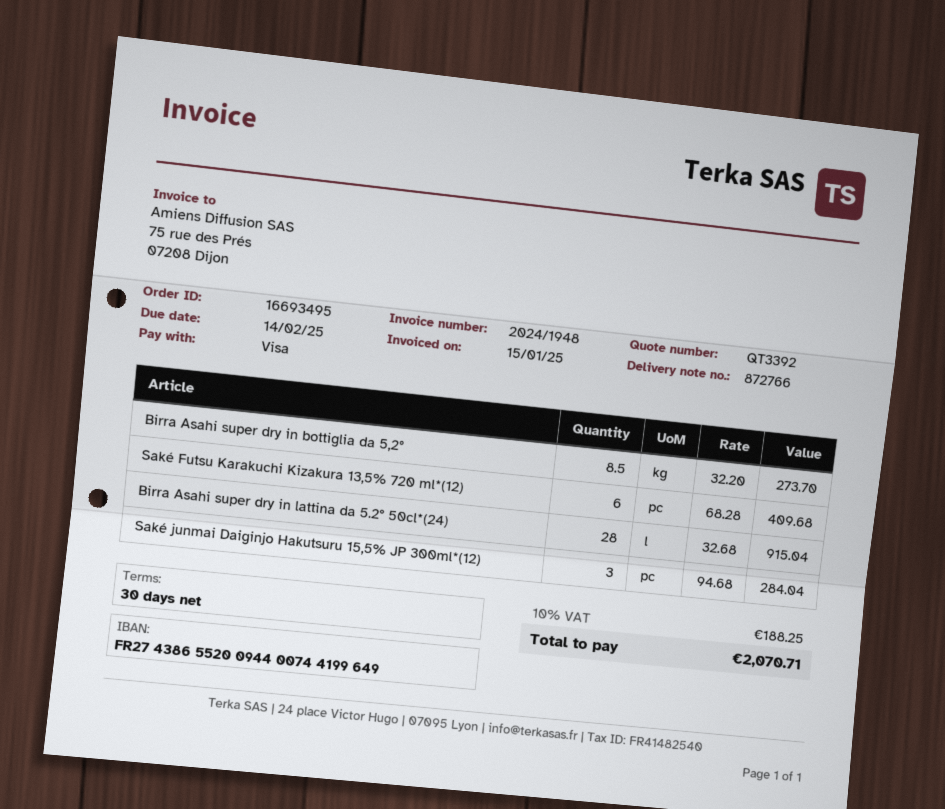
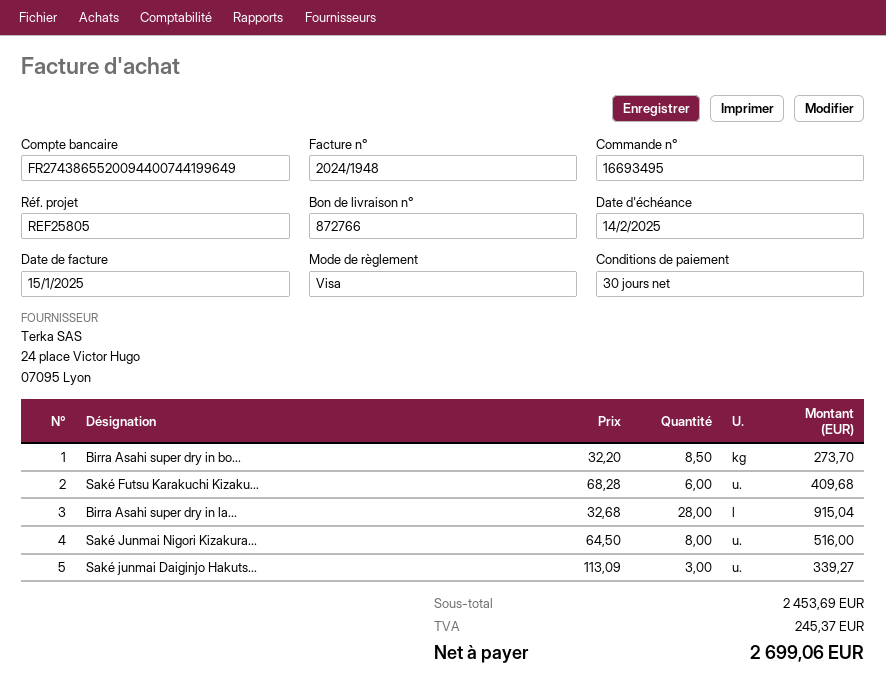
Saké junmai Daiginjo Hakutsuru 15,5% JP 300ml*(12): 3 x 94.68 = 284.04 -> 3 x 113.09 = 339.27
Saké Junmai Nigori Kizakura...: none -> 8 x 64.50 = 516.00
tax: 188.25 -> 245.37
total: 2070.71 -> 2699.06

